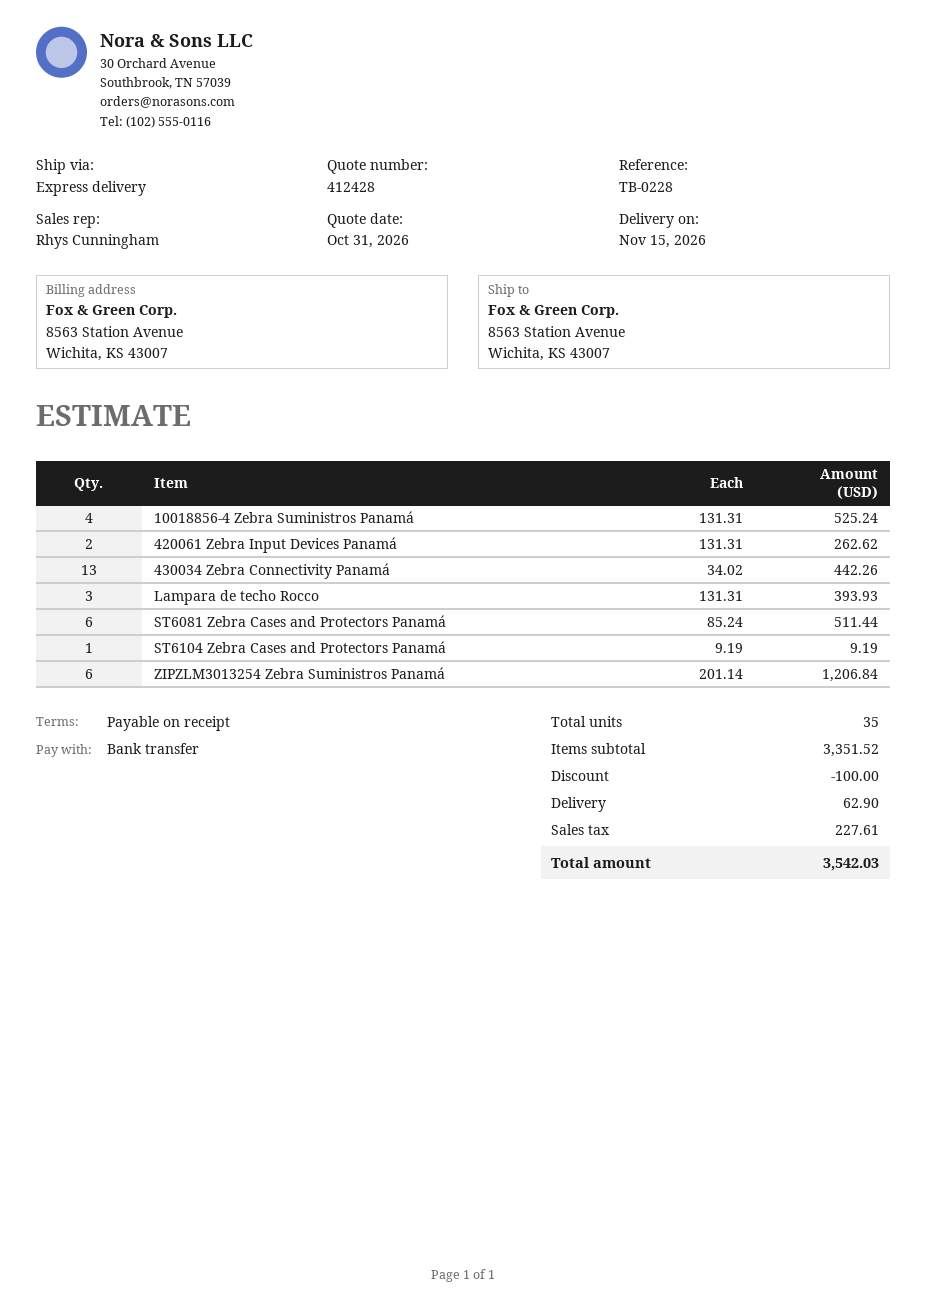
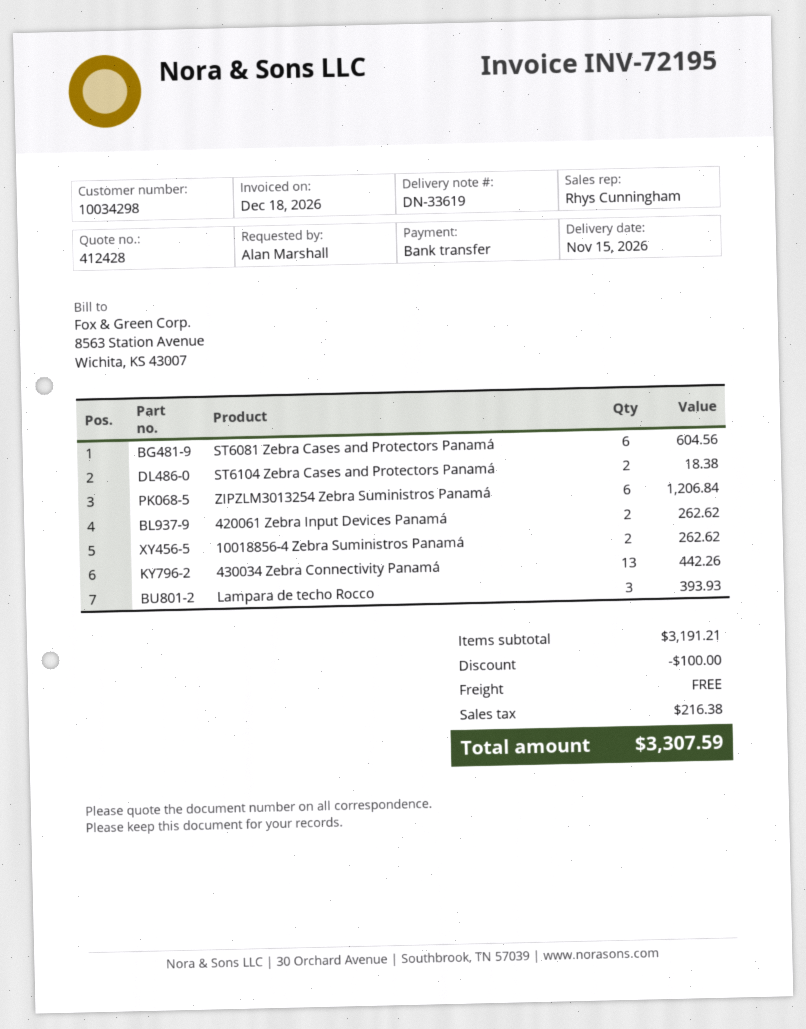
10018856-4 Zebra Suministros Panamá: 4 for 525.24 -> 2 for 262.62
ST6081 Zebra Cases and Protectors Panamá: 6 for 511.44 -> 6 for 604.56
ST6104 Zebra Cases and Protectors Panamá: 1 for 9.19 -> 2 for 18.38
subtotal: 3351.52 -> 3191.21
shipping: 62.90 -> 0.00
tax: 227.61 -> 216.38
total: 3542.03 -> 3307.59

